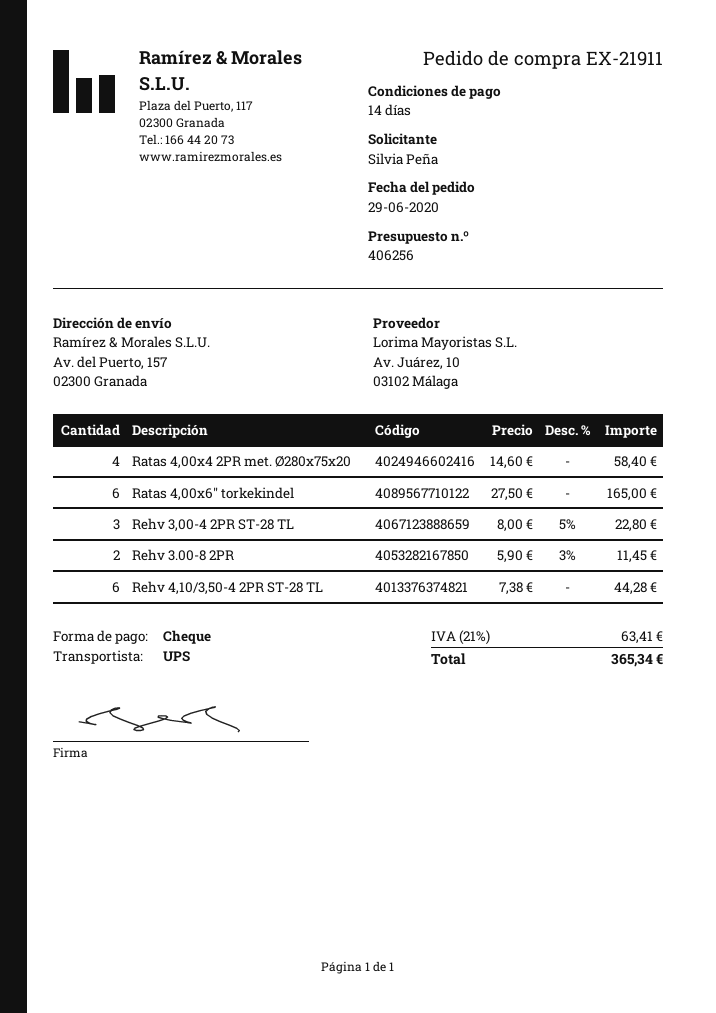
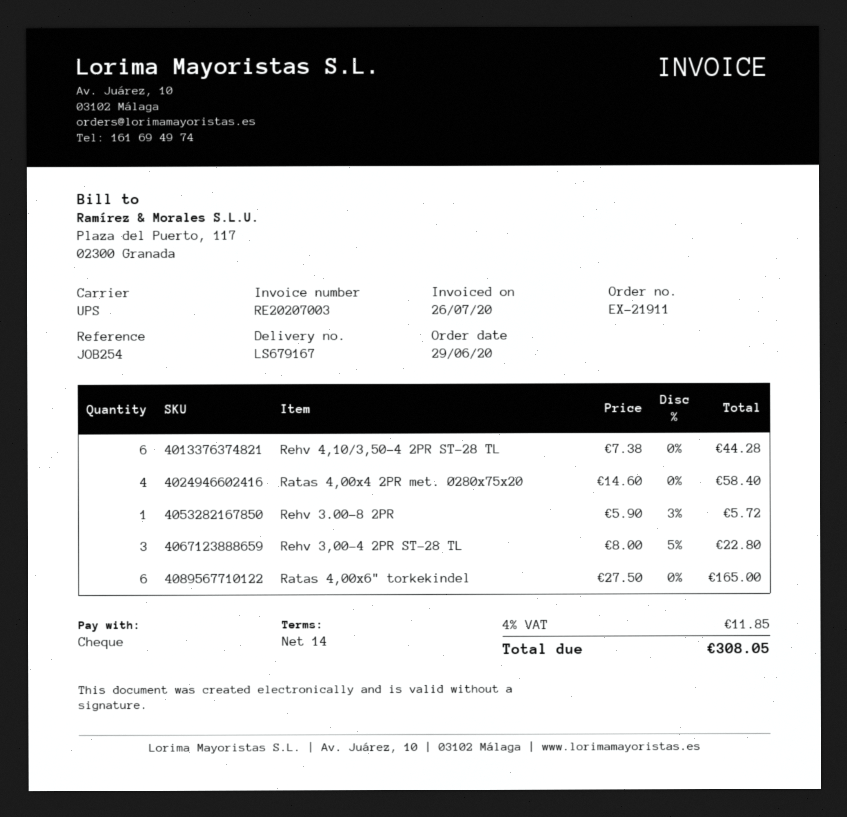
Rehv 3.00-8 2PR: 2 x 5.90 - 3% = 11.45 -> 1 x 5.90 - 3% = 5.72
tax: 21% = 63.41 -> 4% = 11.85
total: 365.34 -> 308.05

